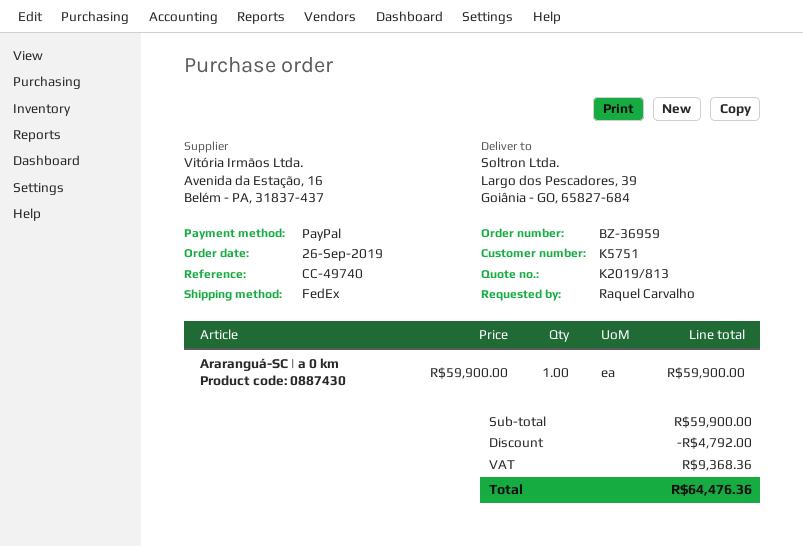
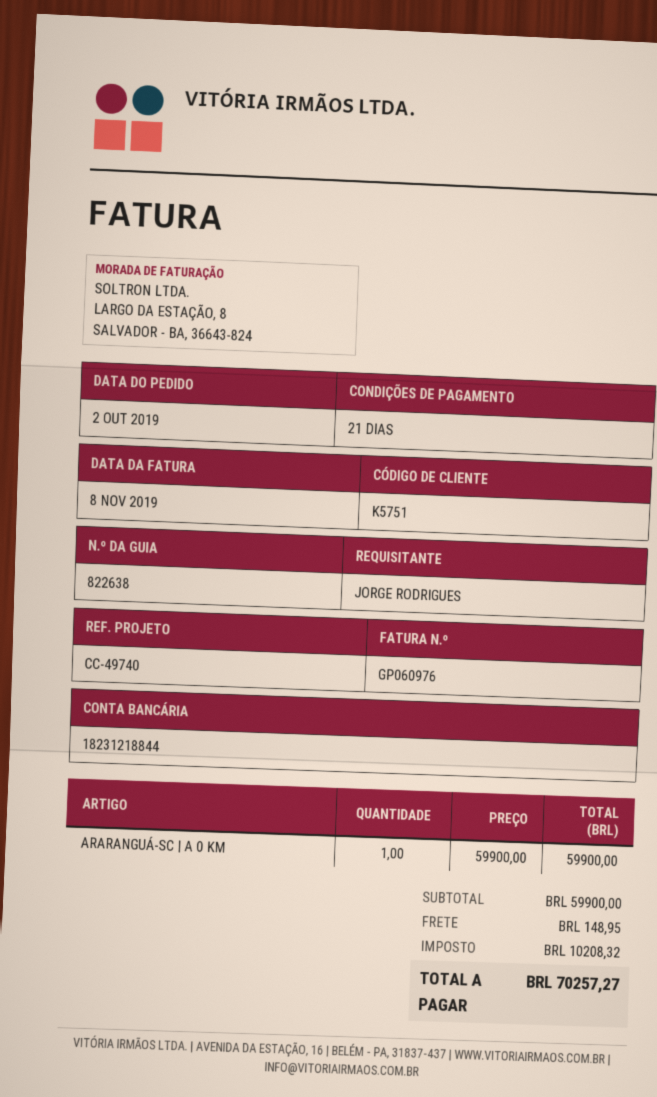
order date: 2019-09-26 -> 2019-10-02
ordered by: Raquel Carvalho -> JORGE RODRIGUES
discount: 4792.00 -> none
shipping: none -> 148.95
tax: 9368.36 -> 10208.32
total: 64476.36 -> 70257.27

